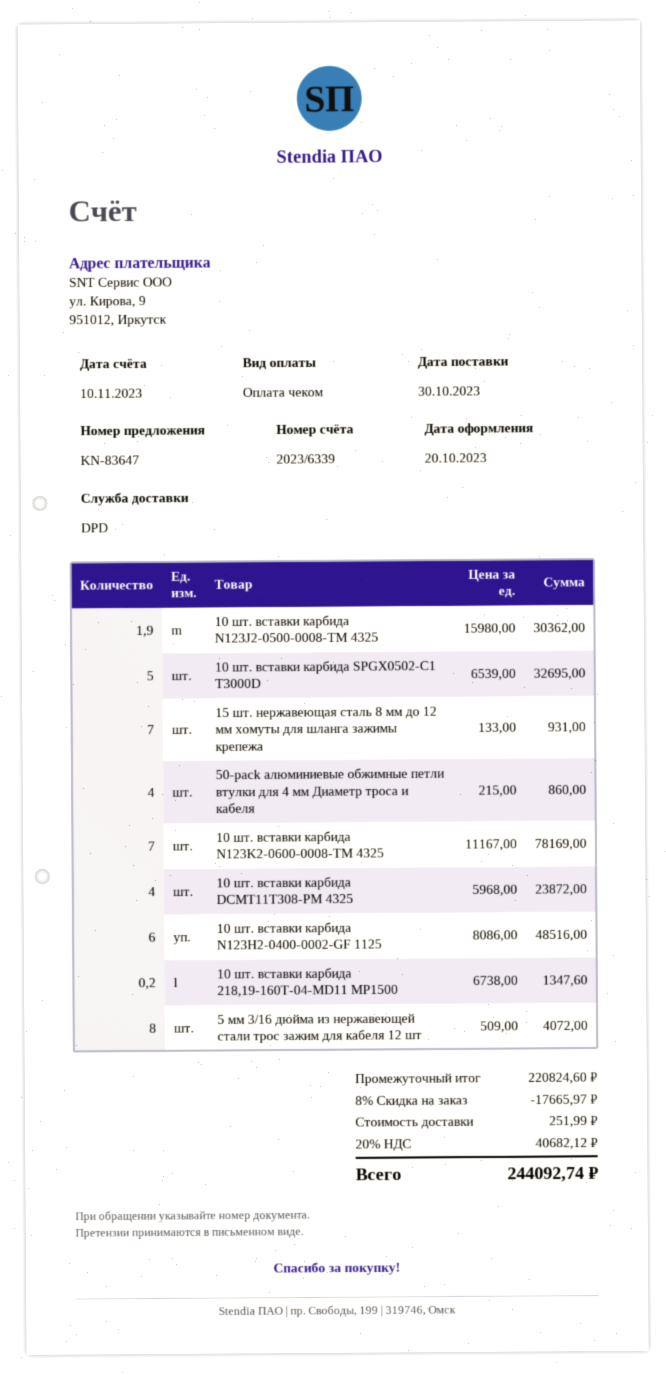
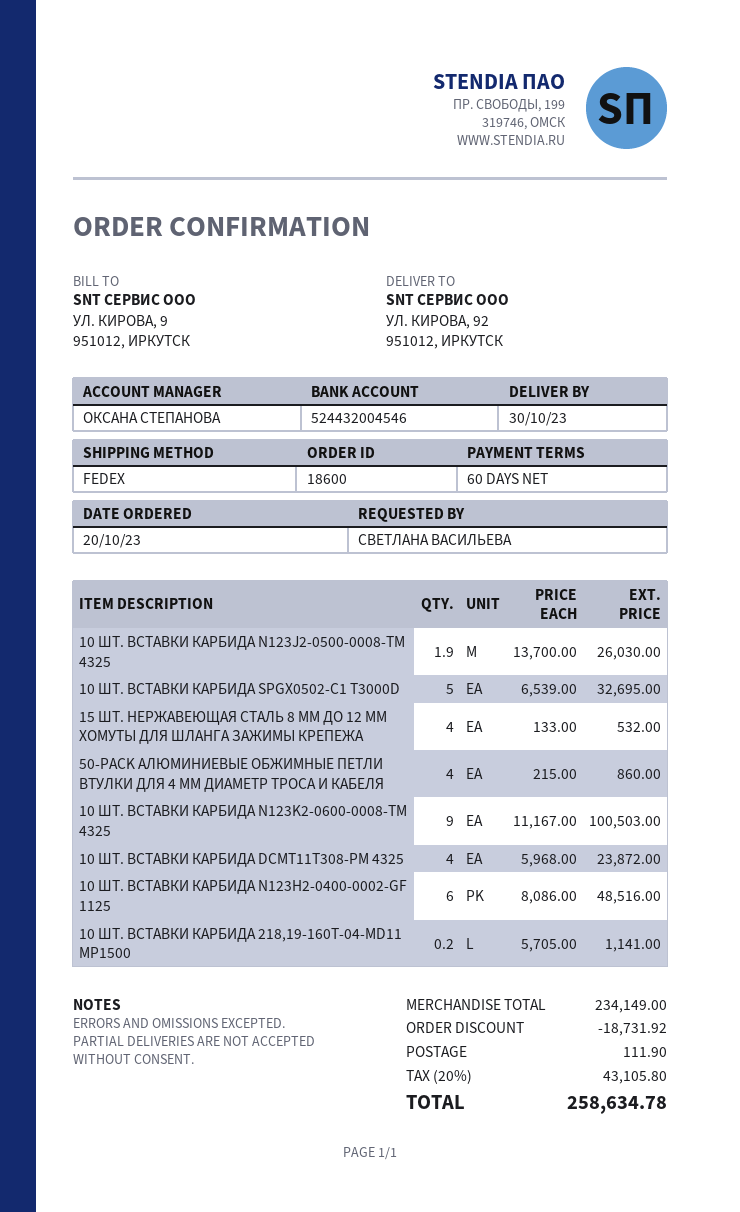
shipping method: DPD -> FedEx
10 шт. вставки карбида N123J2-0500-0008-TM 4325: 1.9 x 15980.00 = 30362.00 -> 1.9 x 13700.00 = 26030.00
15 шт. нержавеющая сталь 8 мм до 12 мм хомуты для шланга зажимы крепежа: 7 x 133.00 = 931.00 -> 4 x 133.00 = 532.00
10 шт. вставки карбида N123K2-0600-0008-TM 4325: 7 x 11167.00 = 78169.00 -> 9 x 11167.00 = 100503.00
10 шт. вставки карбида 218,19-160T-04-MD11 MP1500: 0.2 x 6738.00 = 1347.60 -> 0.2 x 5705.00 = 1141.00
5 мм 3/16 дюйма из нержавеющей стали трос зажим для кабеля 12 шт: 8 x 509.00 = 4072.00 -> none
subtotal: 220824.60 -> 234149.00
discount: 17665.97 -> 18731.92
shipping: 251.99 -> 111.90
tax: 20% = 40682.12 -> 20% = 43105.80
total: 244092.74 -> 258634.78

